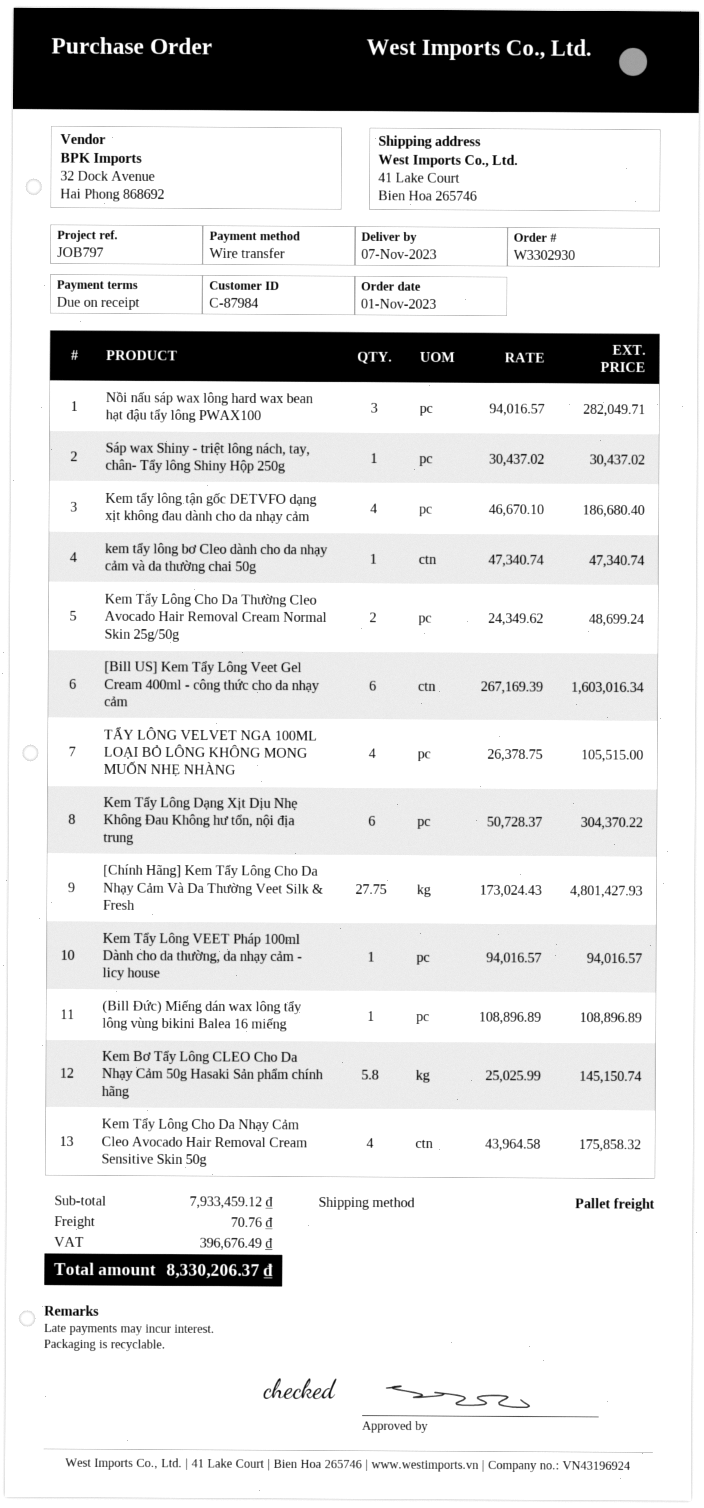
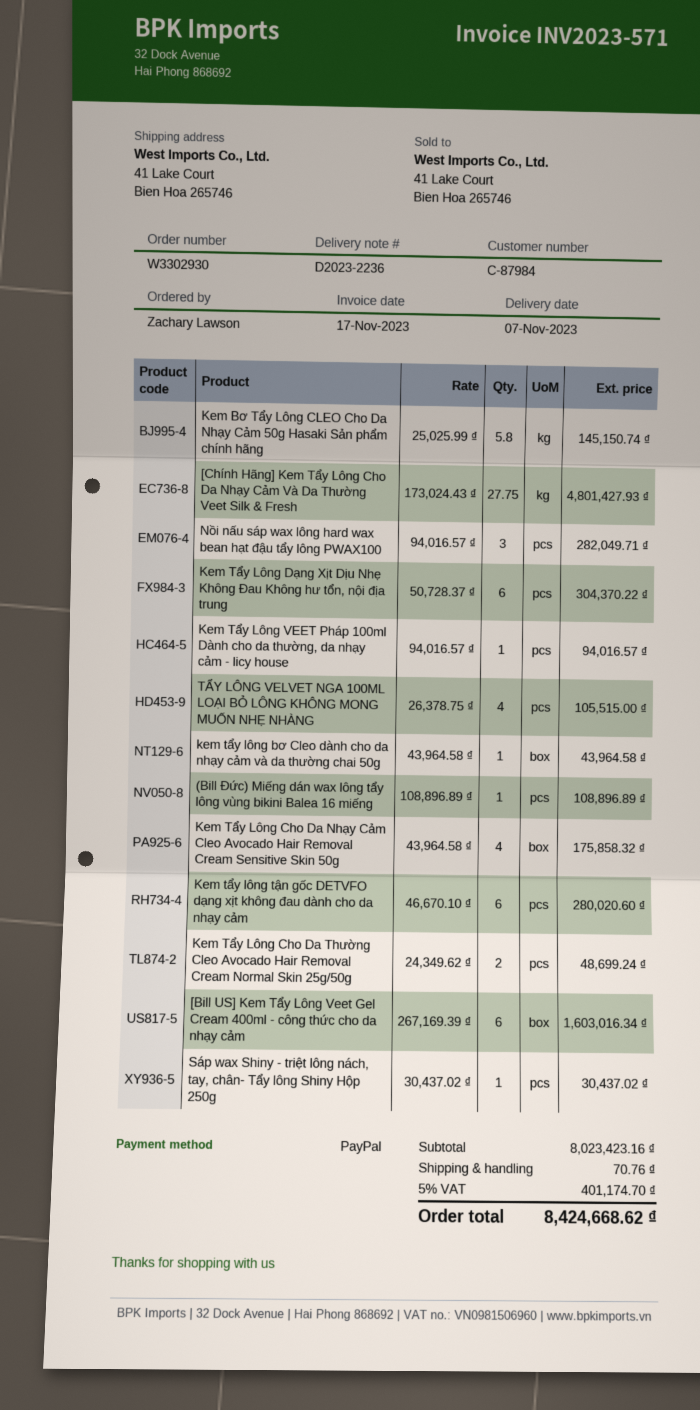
payment method: bank transfer -> PayPal
Kem tẩy lông tận gốc DETVFO dạng xịt không đau dành cho da nhạy cảm: 4 x 46670.10 = 186680.40 -> 6 x 46670.10 = 280020.60
kem tẩy lông bơ Cleo dành cho da nhạy cảm và da thường chai 50g: 1 x 47340.74 = 47340.74 -> 1 x 43964.58 = 43964.58
subtotal: 7933459.12 -> 8023423.16
tax: 396676.49 -> 401174.70
total: 8330206.37 -> 8424668.62

